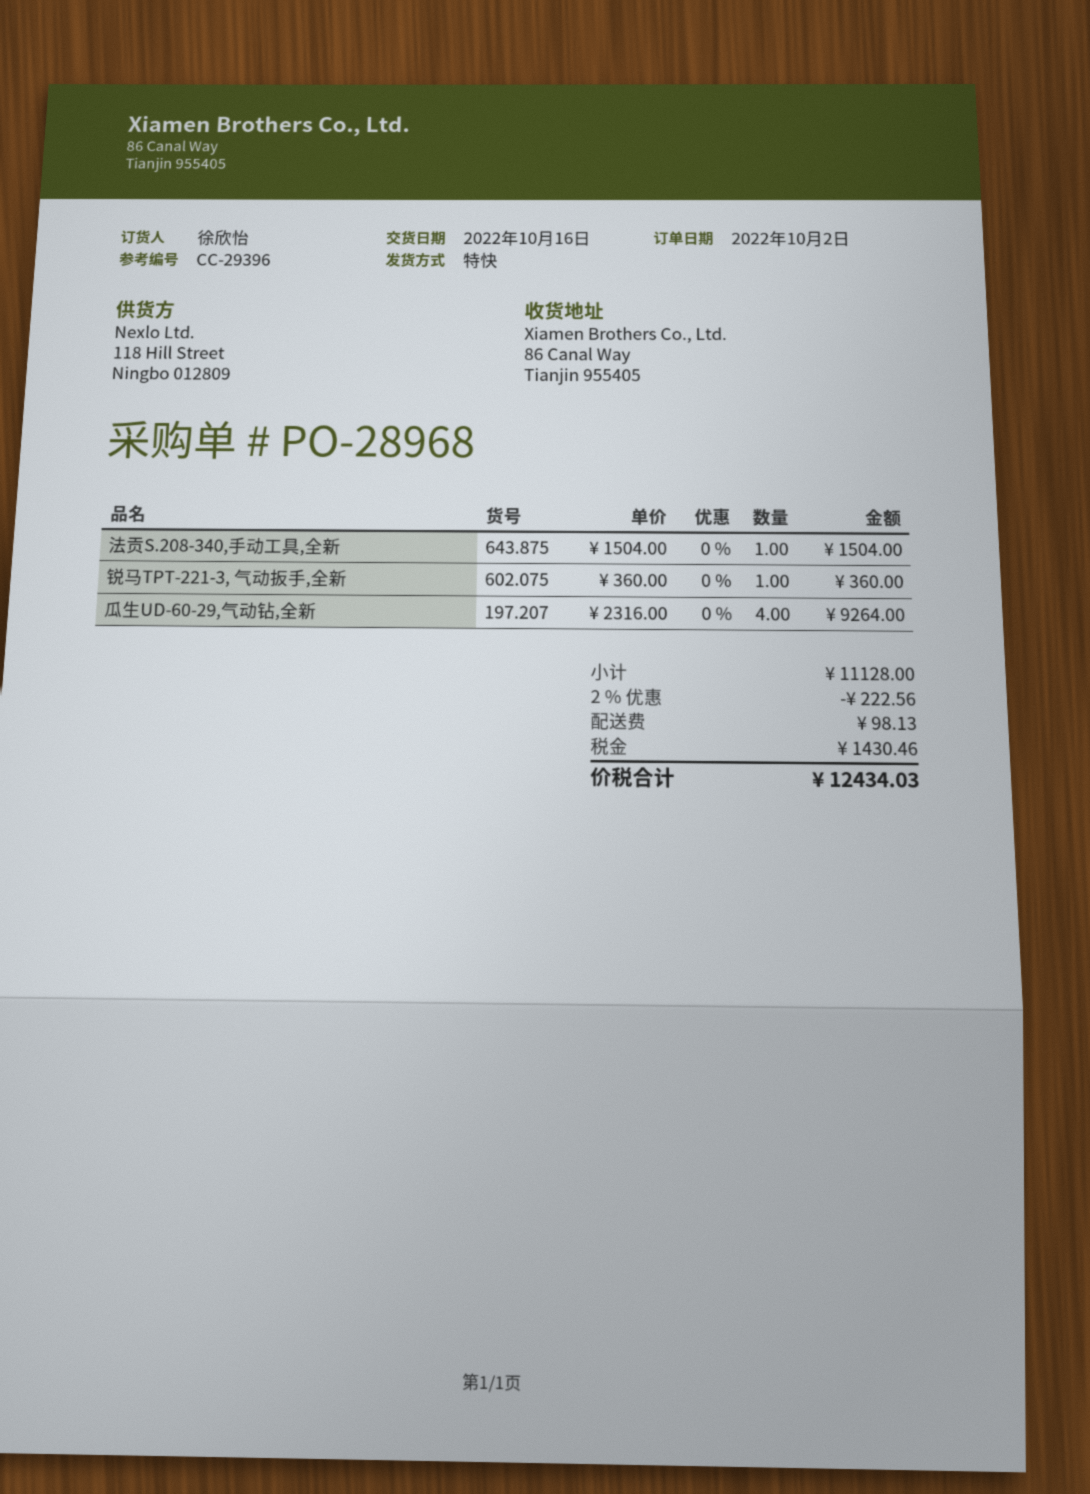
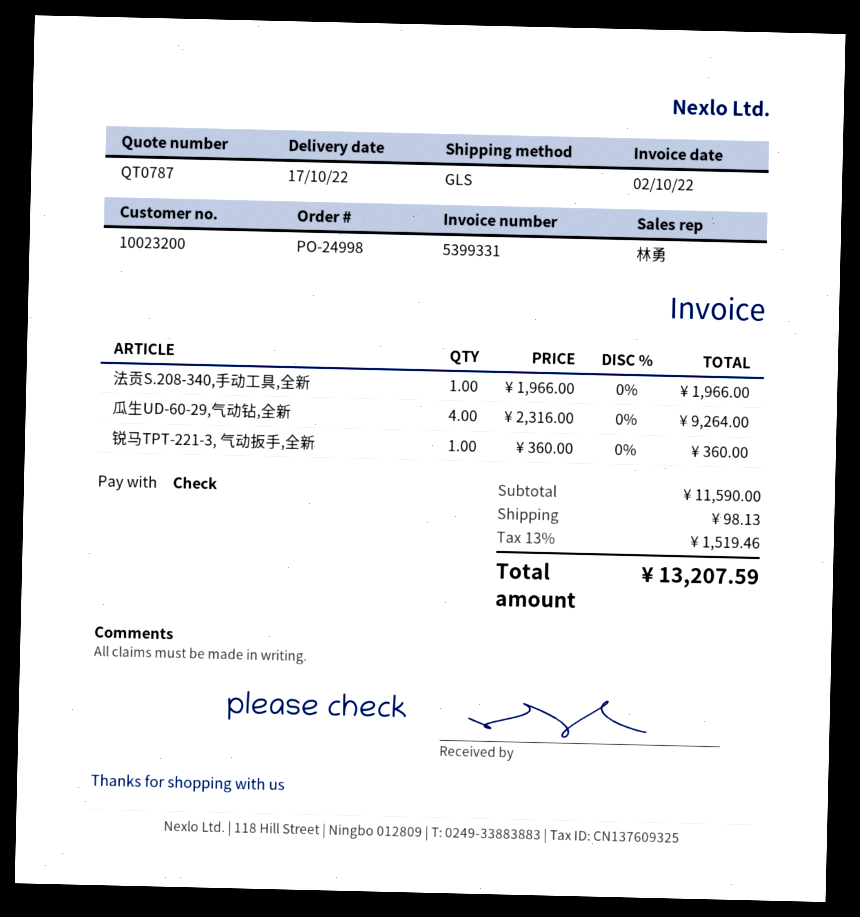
order number: PO-28968 -> PO-24998
delivery date: 2022-10-16 -> 2022-10-17
shipping method: express -> GLS
法贡S.208-340,手动工具,全新: 1 x 1504.00 = 1504.00 -> 1 x 1966.00 = 1966.00
subtotal: 11128.00 -> 11590.00
discount: 2% = 222.56 -> none
tax: 1430.46 -> 1519.46
total: 12434.03 -> 13207.59

